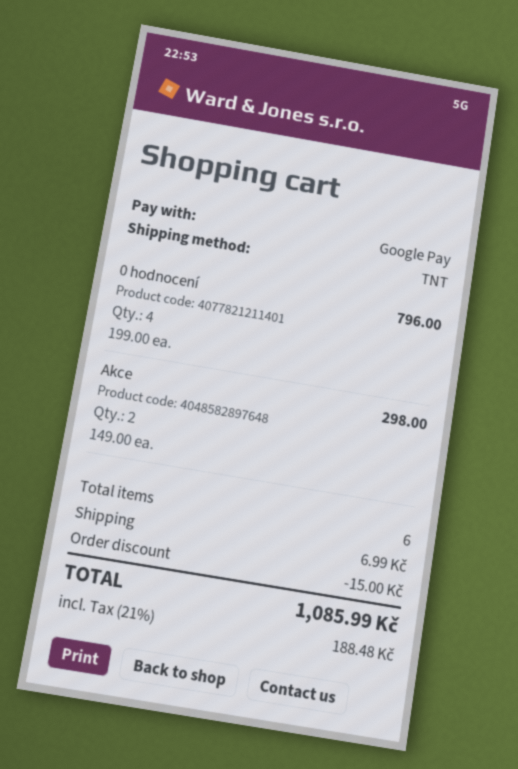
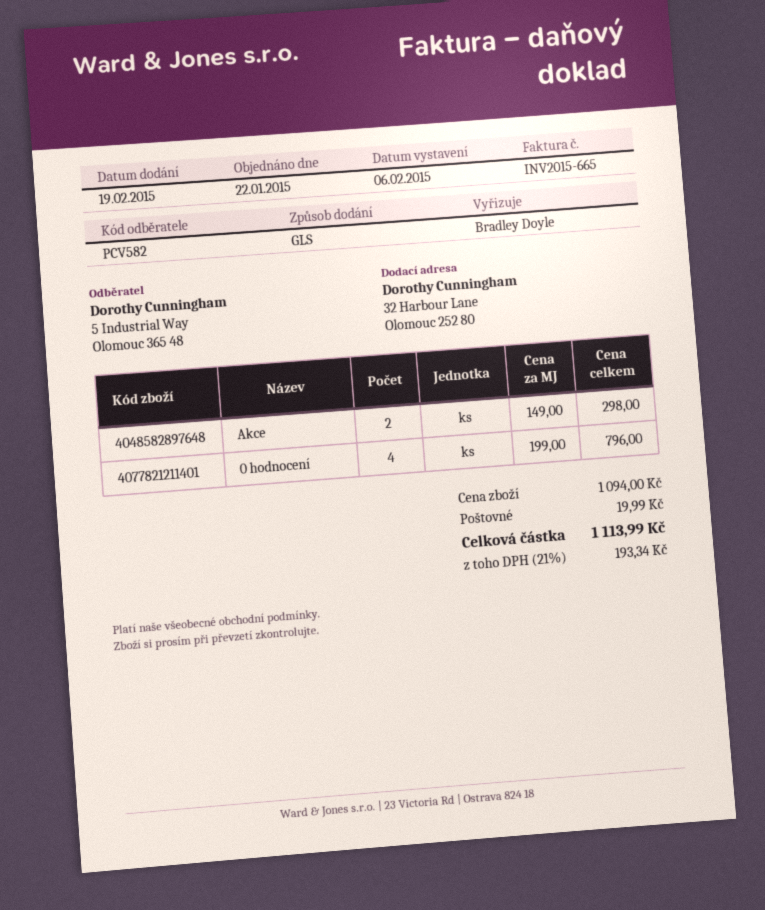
shipping method: TNT -> GLS
discount: 15.00 -> none
shipping: 6.99 -> 19.99
tax: 21% = 188.48 -> 21% = 193.34
total: 1085.99 -> 1113.99

